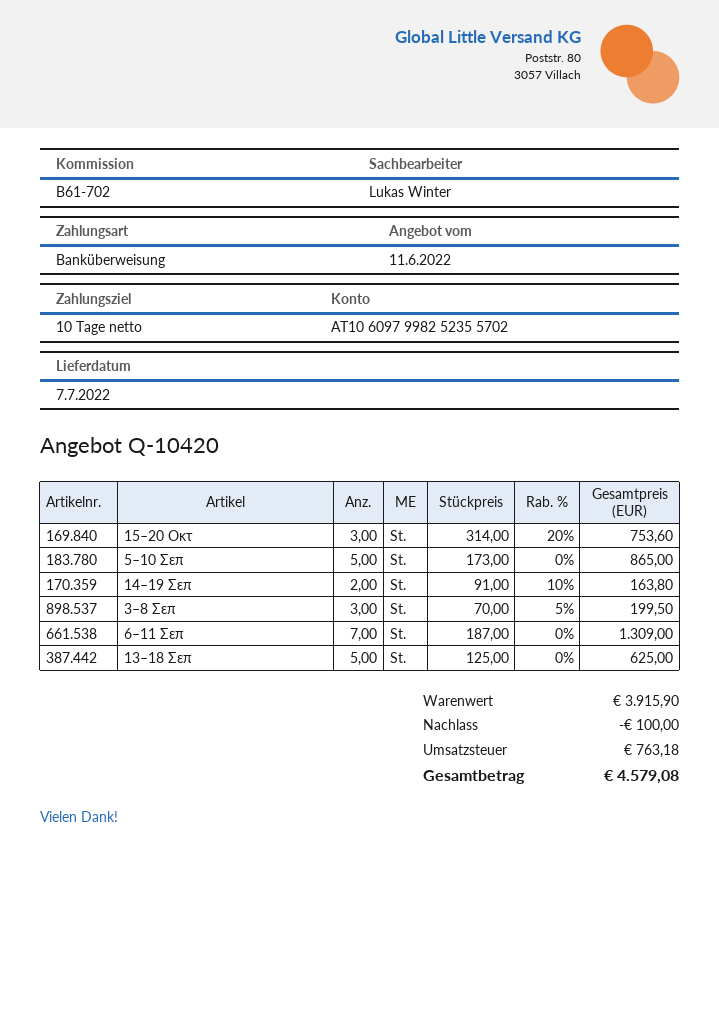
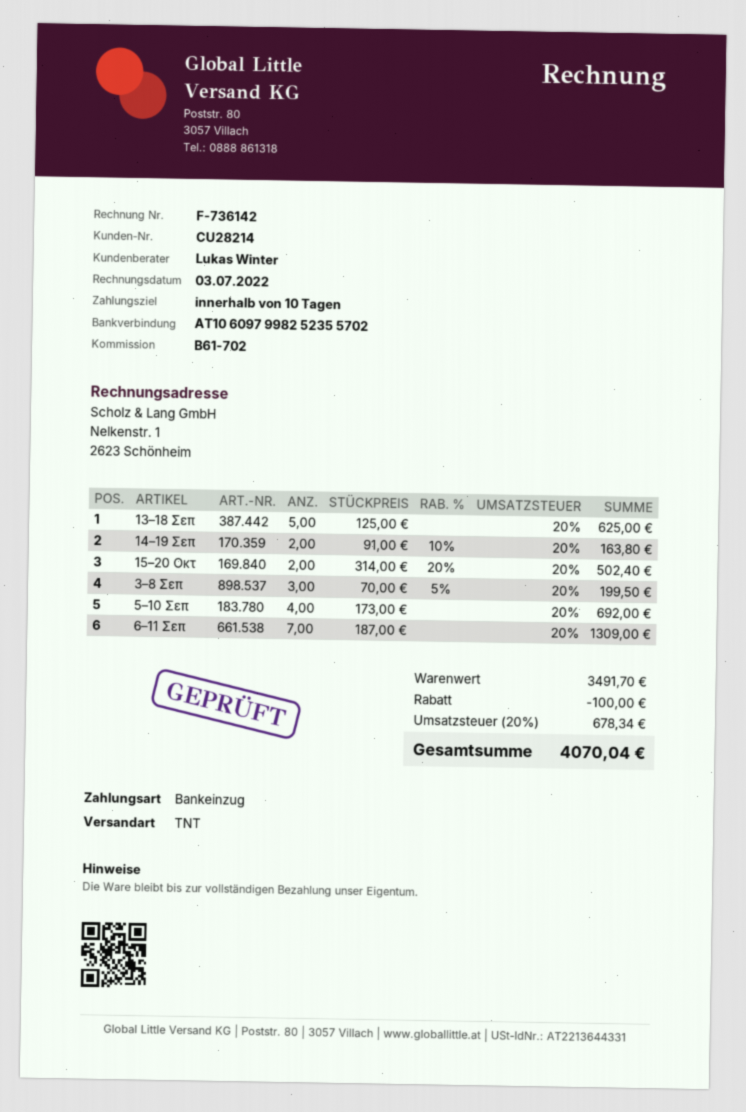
payment method: bank transfer -> direct debit
15–20 Οκτ: 3 x 314.00 - 20% = 753.60 -> 2 x 314.00 - 20% = 502.40
5–10 Σεπ: 5 x 173.00 = 865.00 -> 4 x 173.00 = 692.00
subtotal: 3915.90 -> 3491.70
tax: 763.18 -> 678.34
total: 4579.08 -> 4070.04

